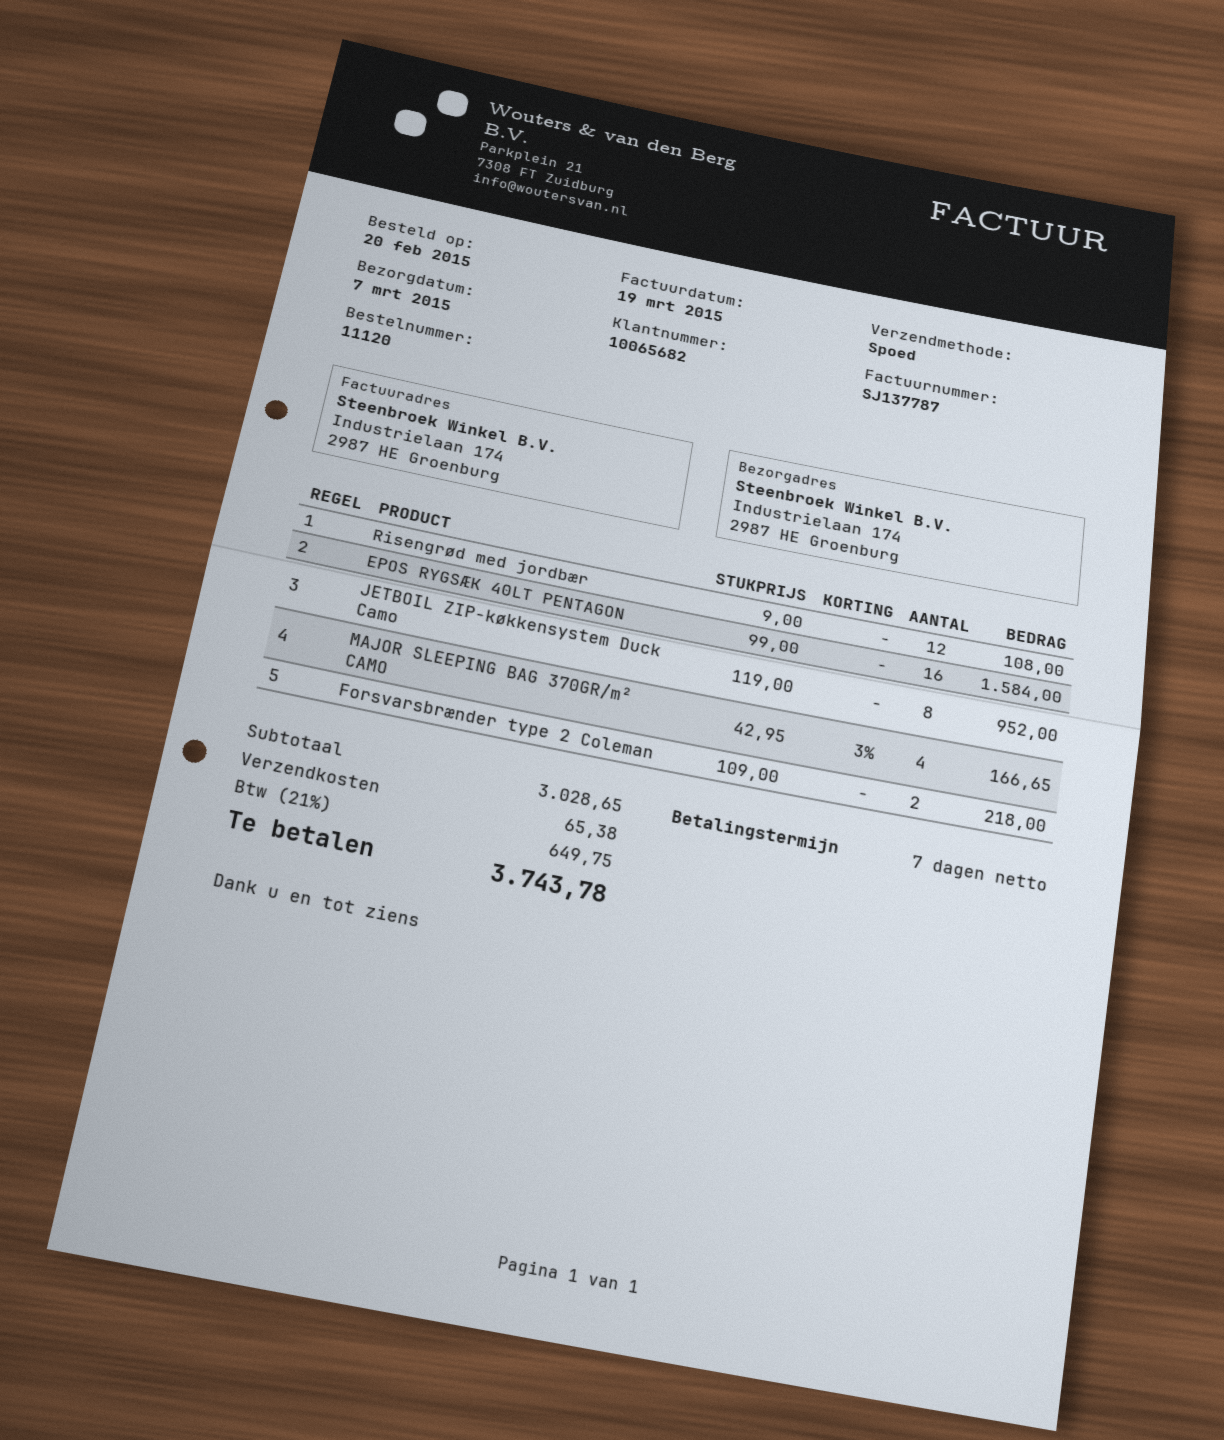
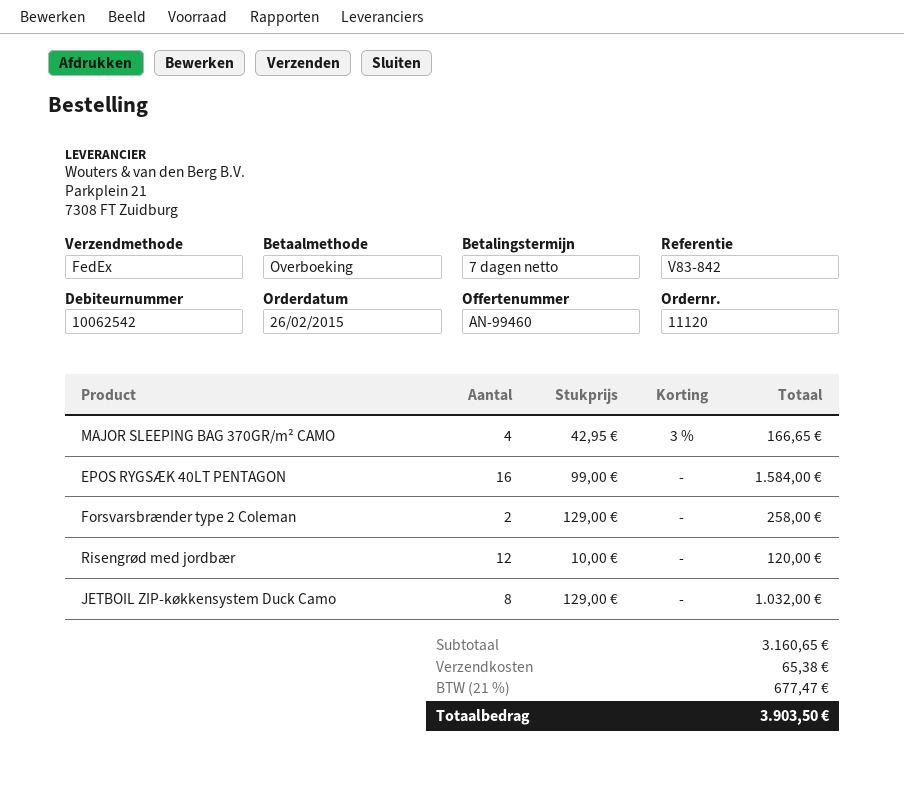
order date: 2015-02-20 -> 2015-02-26
customer number: 10065682 -> 10062542
shipping method: express -> FedEx
Risengrød med jordbær: 12 x 9.00 = 108.00 -> 12 x 10.00 = 120.00
JETBOIL ZIP-køkkensystem Duck Camo: 8 x 119.00 = 952.00 -> 8 x 129.00 = 1032.00
Forsvarsbrænder type 2 Coleman: 2 x 109.00 = 218.00 -> 2 x 129.00 = 258.00
subtotal: 3028.65 -> 3160.65
tax: 21% = 649.75 -> 21% = 677.47
total: 3743.78 -> 3903.50

